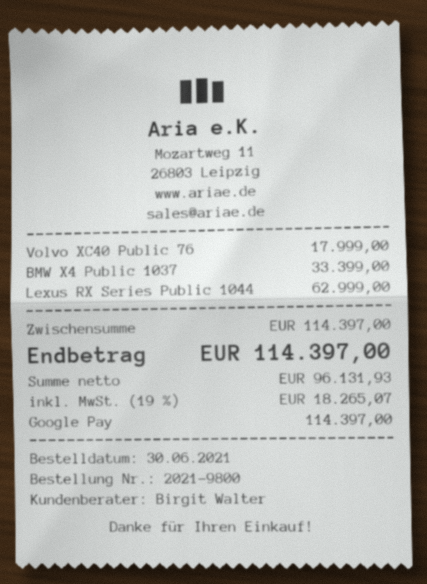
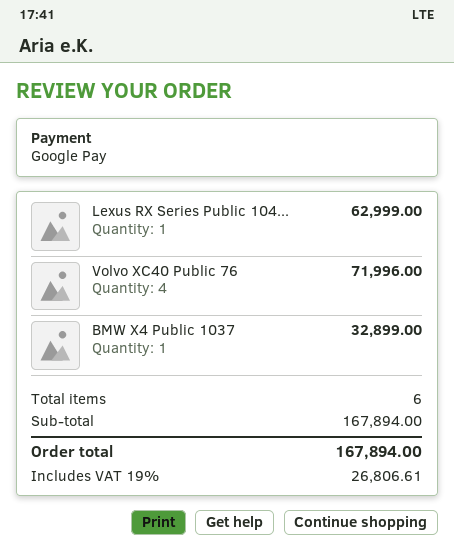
Volvo XC40 Public 76: 1 for 17999.00 -> 4 for 71996.00
BMW X4 Public 1037: 1 for 33399.00 -> 1 for 32899.00
subtotal: 114397.00 -> 167894.00
tax: 19% = 18265.07 -> 19% = 26806.61
total: 114397.00 -> 167894.00

